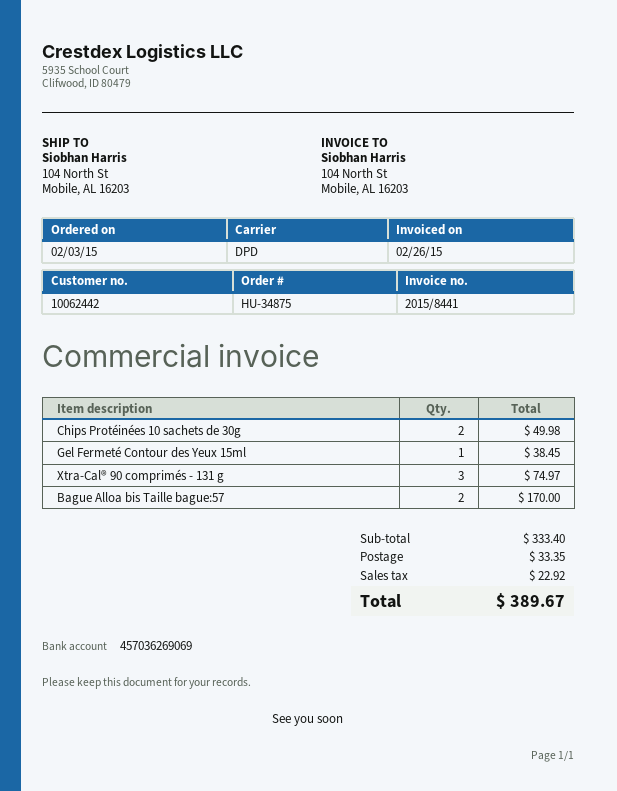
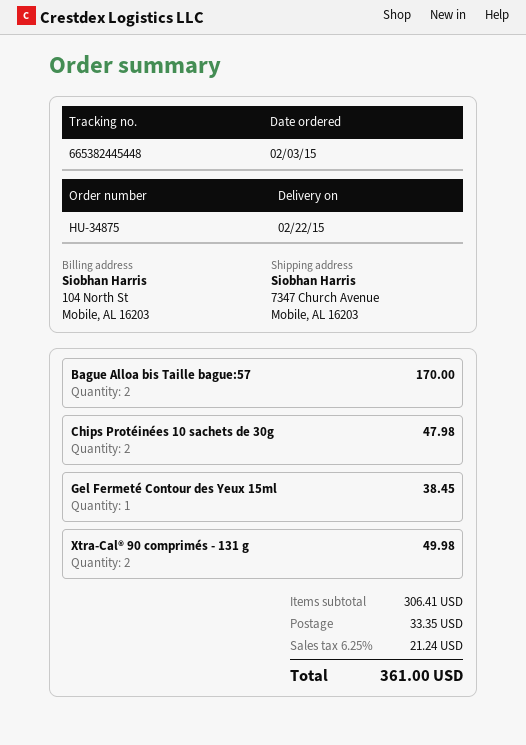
ship to: 104 North St, Mobile, AL 16203 -> 7347 Church Avenue, Mobile, AL 16203
Chips Protéinées 10 sachets de 30g: 2 for 49.98 -> 2 for 47.98
Xtra-Cal® 90 comprimés - 131 g: 3 for 74.97 -> 2 for 49.98
subtotal: 333.40 -> 306.41
tax: 22.92 -> 21.24
total: 389.67 -> 361.00

